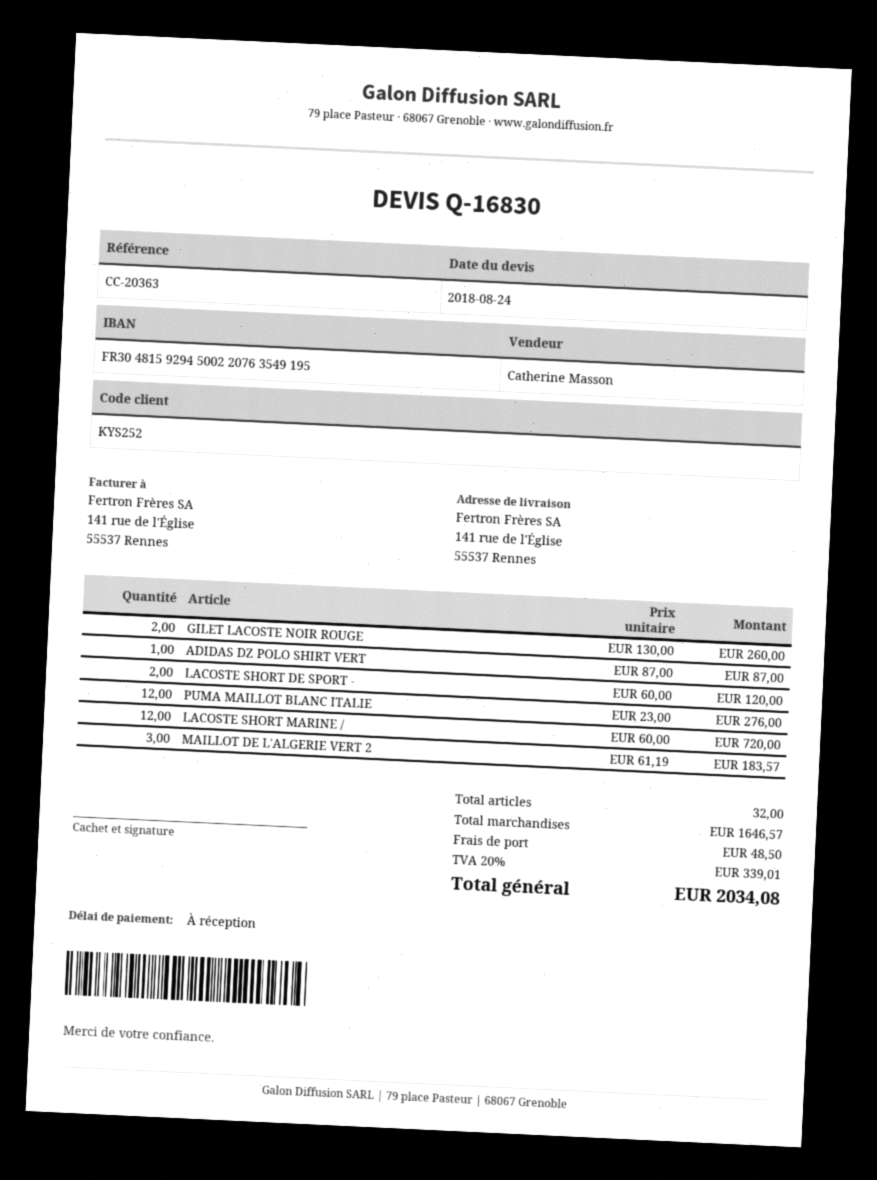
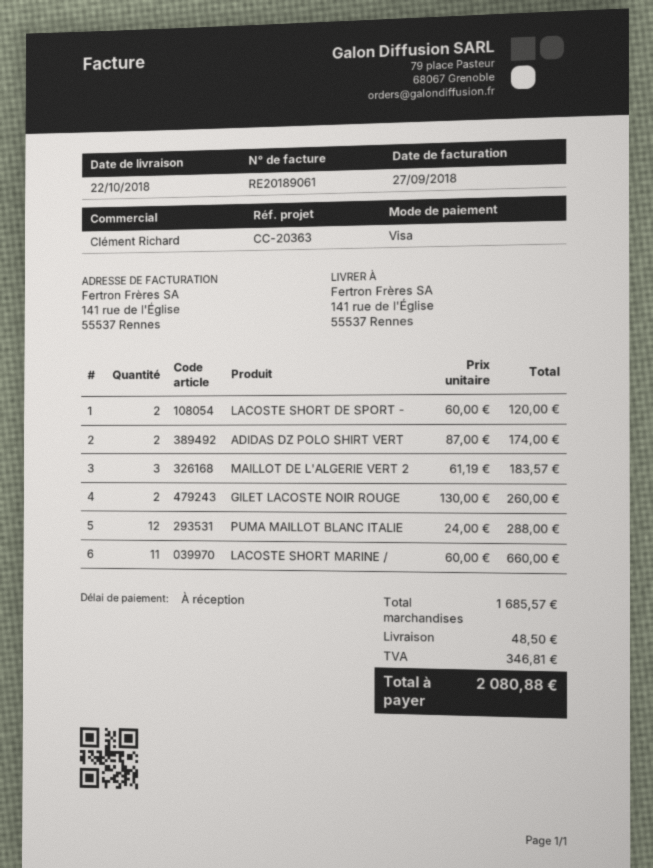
sales rep: Catherine Masson -> Clément Richard
ADIDAS DZ POLO SHIRT VERT: 1 x 87.00 = 87.00 -> 2 x 87.00 = 174.00
PUMA MAILLOT BLANC ITALIE: 12 x 23.00 = 276.00 -> 12 x 24.00 = 288.00
LACOSTE SHORT MARINE /: 12 x 60.00 = 720.00 -> 11 x 60.00 = 660.00
subtotal: 1646.57 -> 1685.57
tax: 339.01 -> 346.81
total: 2034.08 -> 2080.88

